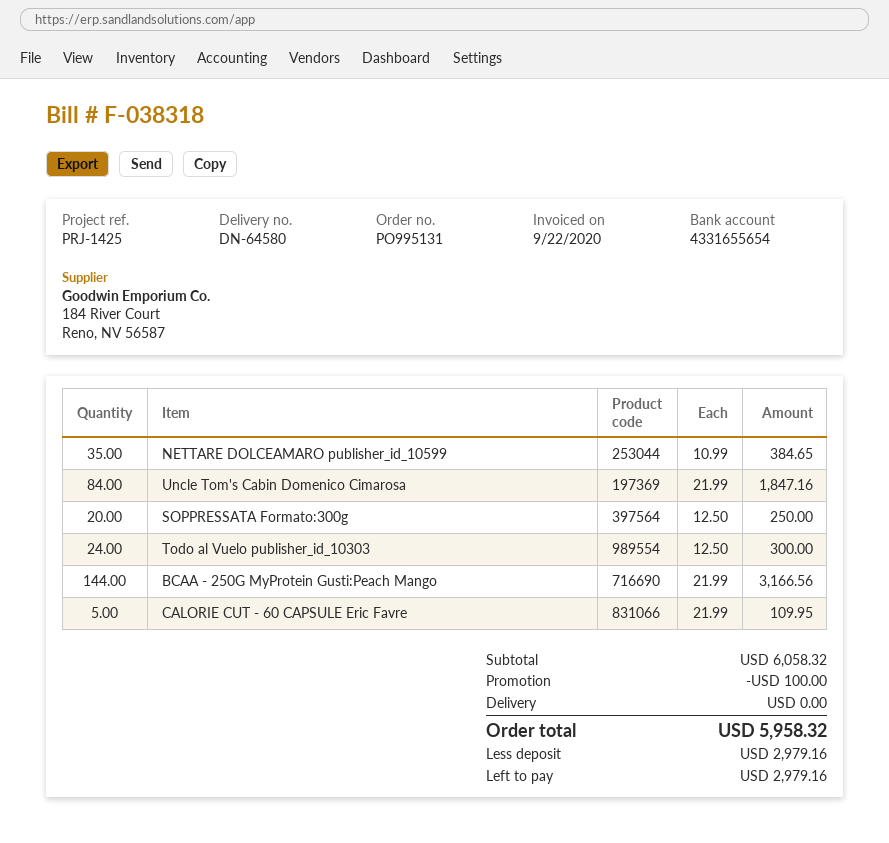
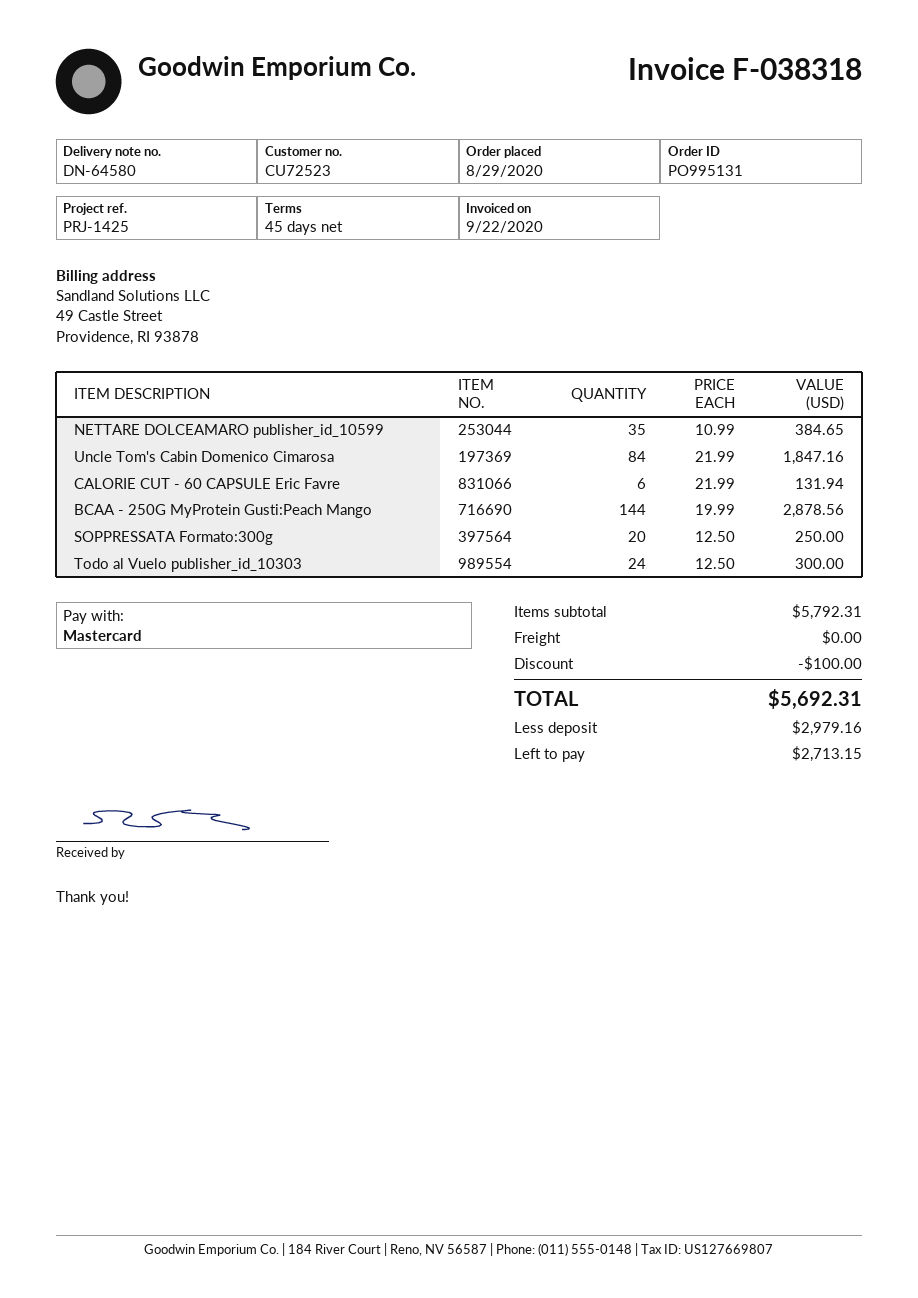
BCAA - 250G MyProtein Gusti:Peach Mango: 144 x 21.99 = 3166.56 -> 144 x 19.99 = 2878.56
CALORIE CUT - 60 CAPSULE Eric Favre: 5 x 21.99 = 109.95 -> 6 x 21.99 = 131.94
subtotal: 6058.32 -> 5792.31
total: 5958.32 -> 5692.31
balance: 2979.16 -> 2713.15

